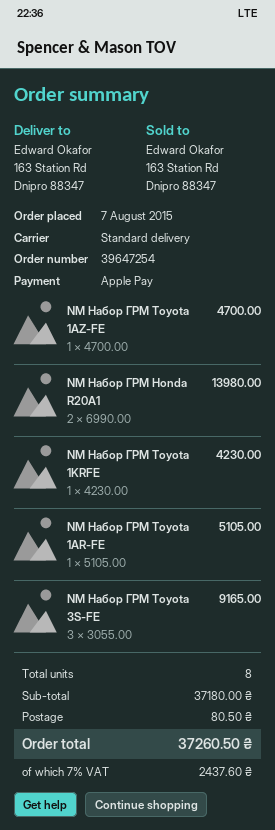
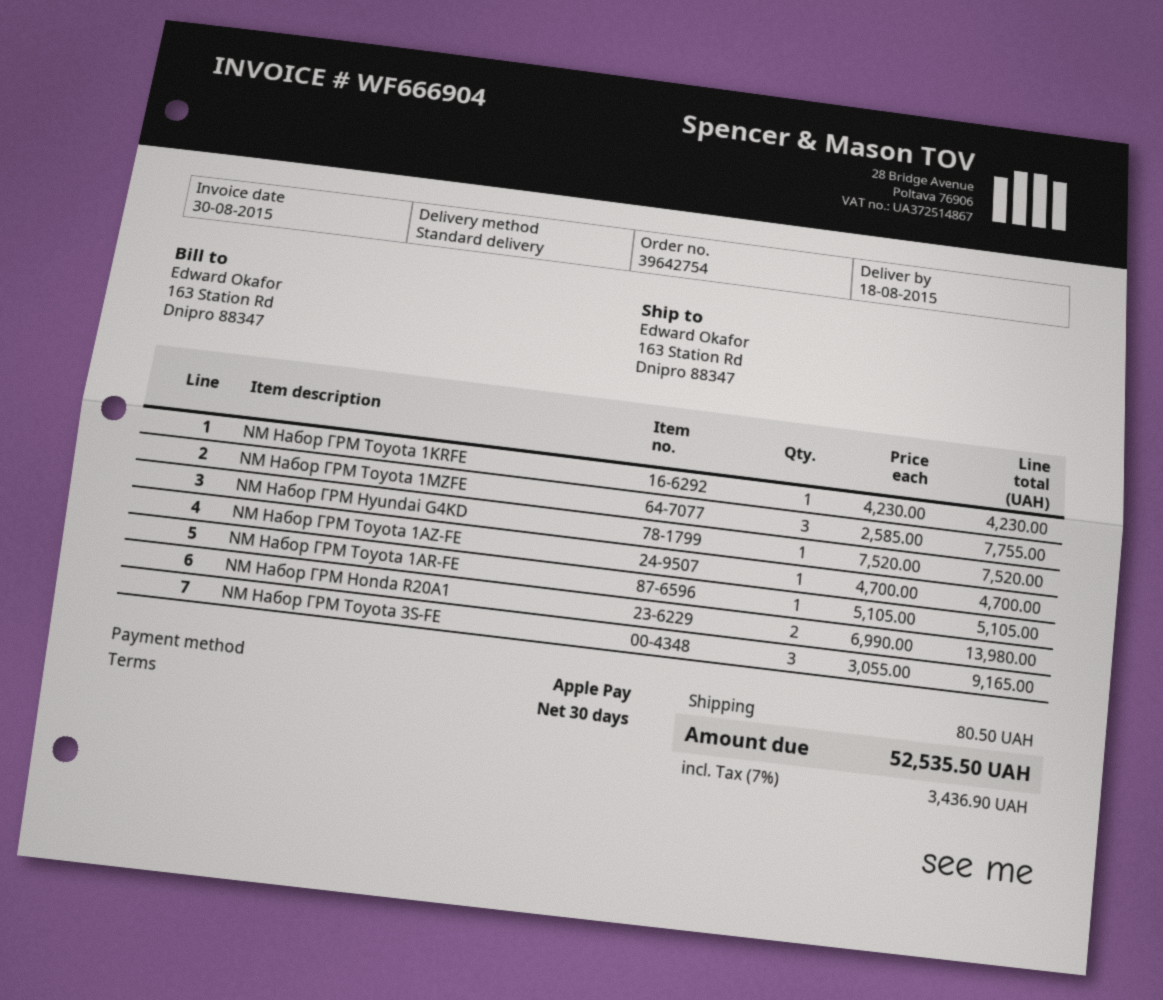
order number: 39647254 -> 39642754
NM Набор ГРМ Toyota 1MZFE: none -> 3 x 2585.00 = 7755.00
NM Набор ГРМ Hyundai G4KD: none -> 1 x 7520.00 = 7520.00
tax: 7% = 2437.60 -> 7% = 3436.90
total: 37260.50 -> 52535.50

